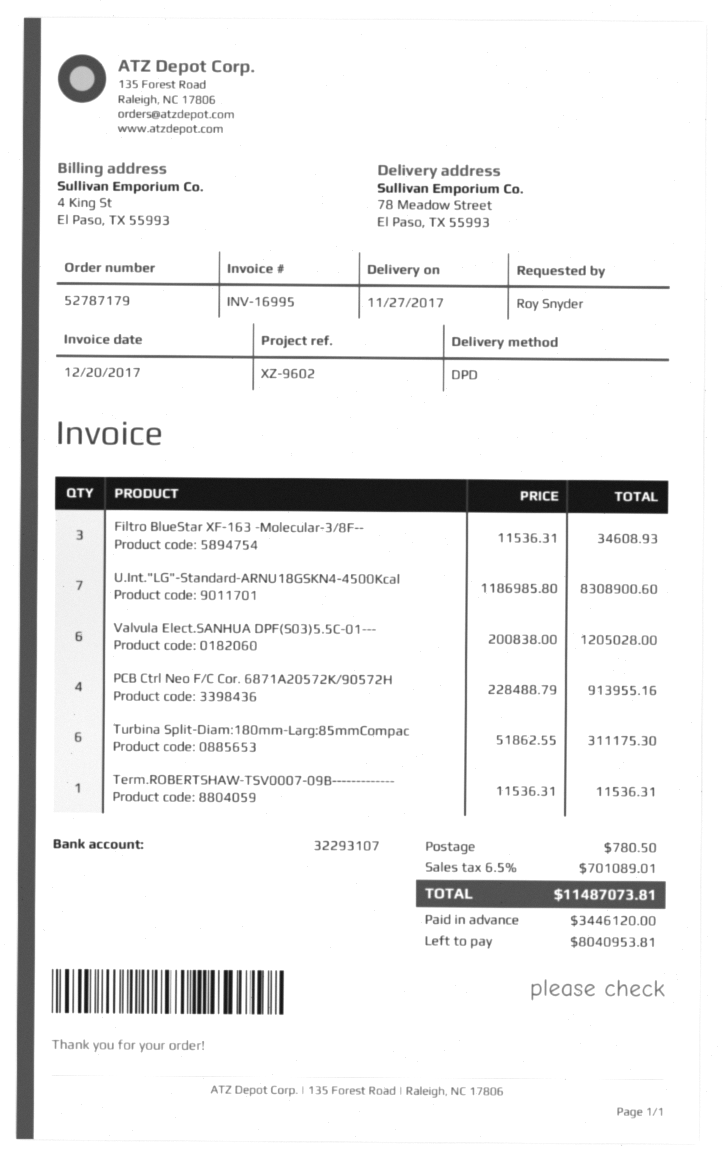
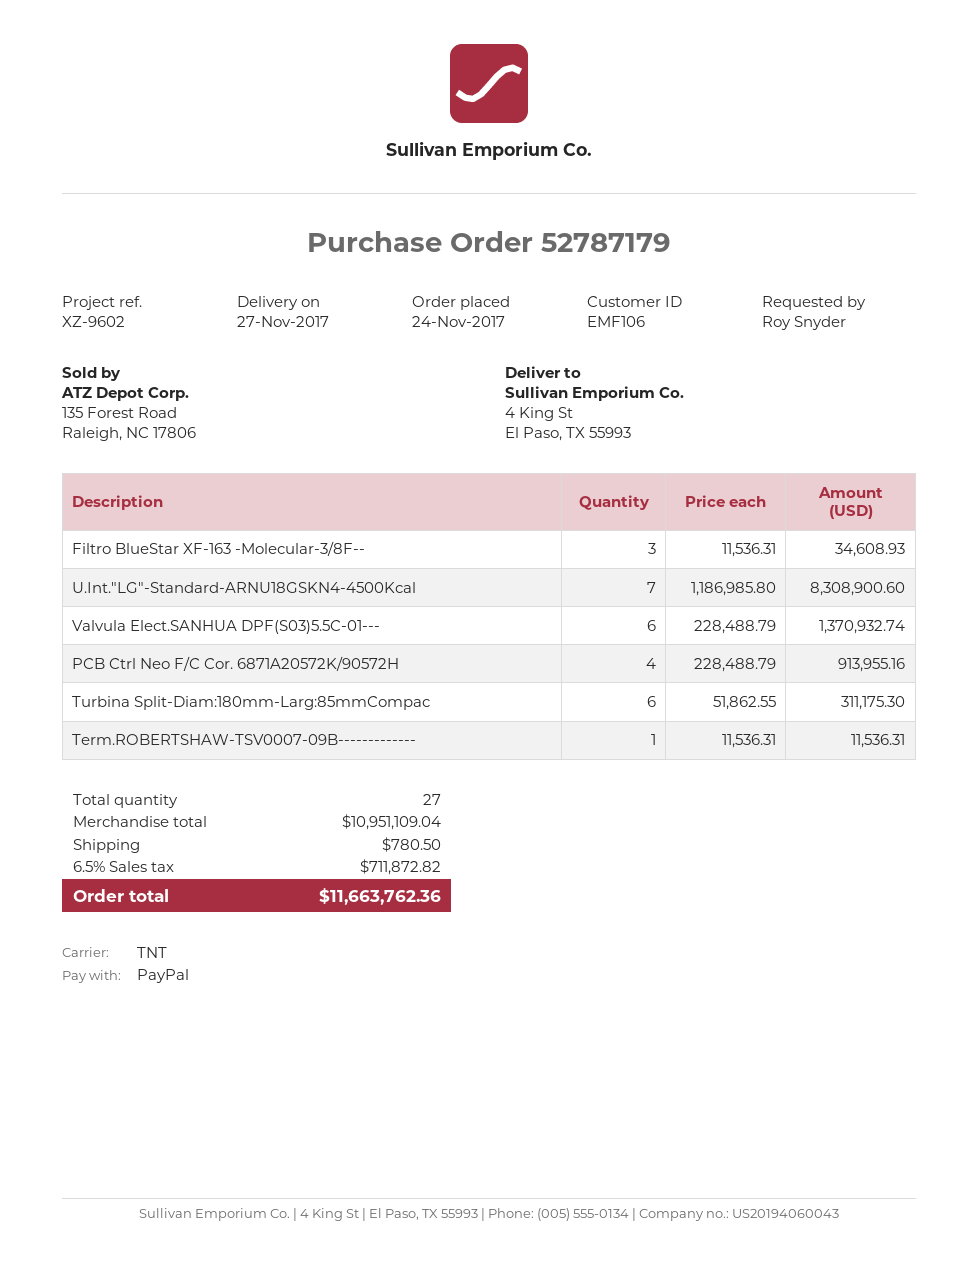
shipping method: DPD -> TNT
ship to: 78 Meadow Street, El Paso, TX 55993 -> 4 King St, El Paso, TX 55993
Valvula Elect.SANHUA DPF(S03)5.5C-01---: 6 x 200838.00 = 1205028.00 -> 6 x 228488.79 = 1370932.74
tax: 6.5% = 701089.01 -> 6.5% = 711872.82
total: 11487073.81 -> 11663762.36

